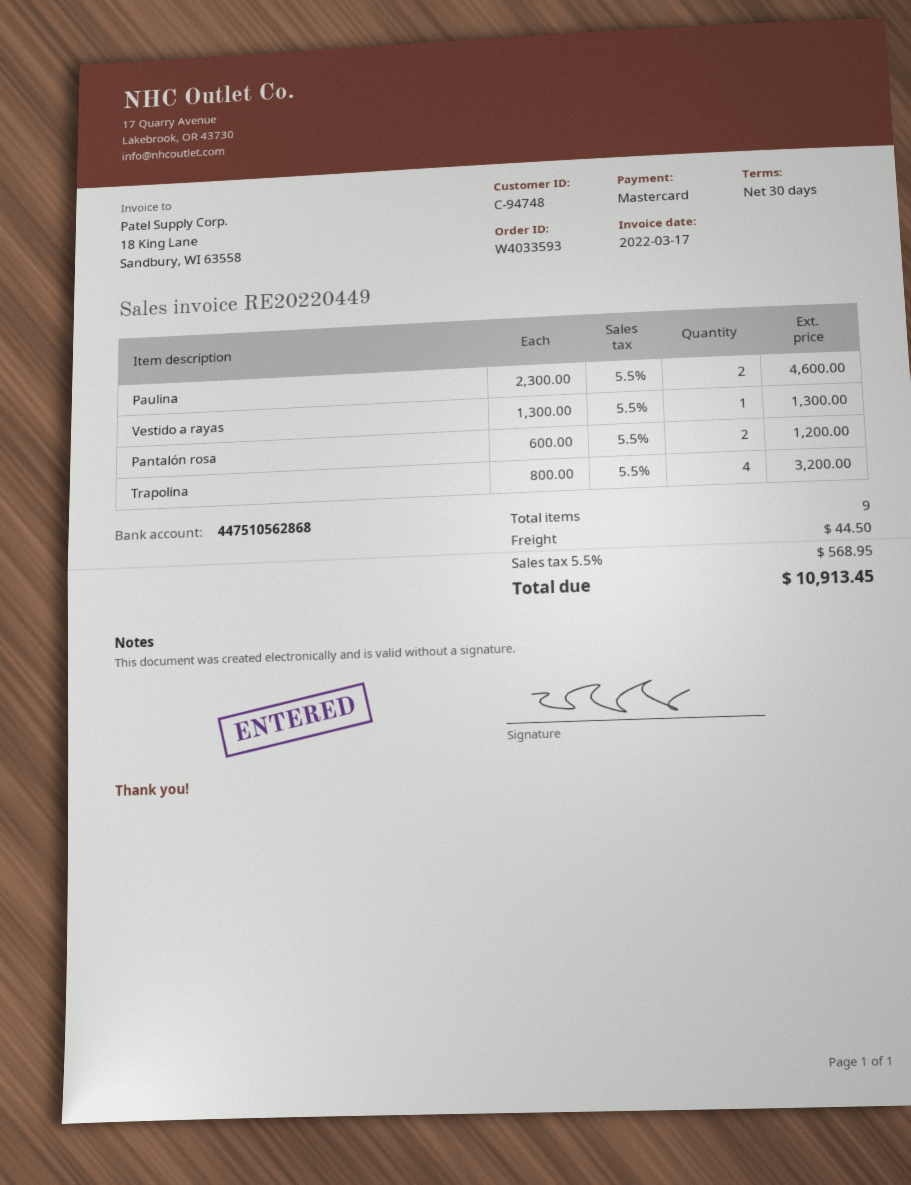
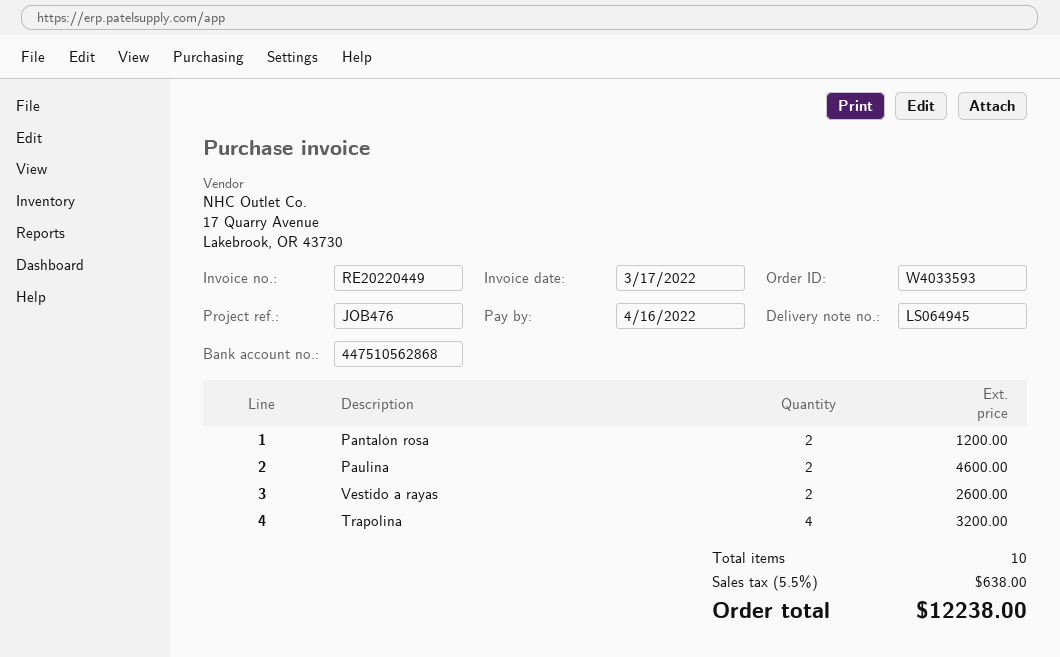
Vestido a rayas: 1 for 1300.00 -> 2 for 2600.00
total quantity: 9 -> 10
shipping: 44.50 -> none
tax: 5.5% = 568.95 -> 5.5% = 638.00
total: 10913.45 -> 12238.00

